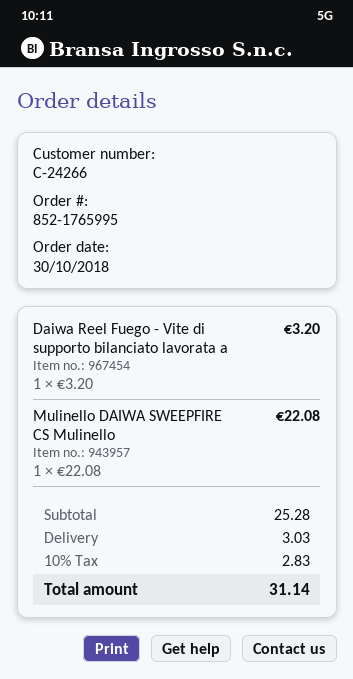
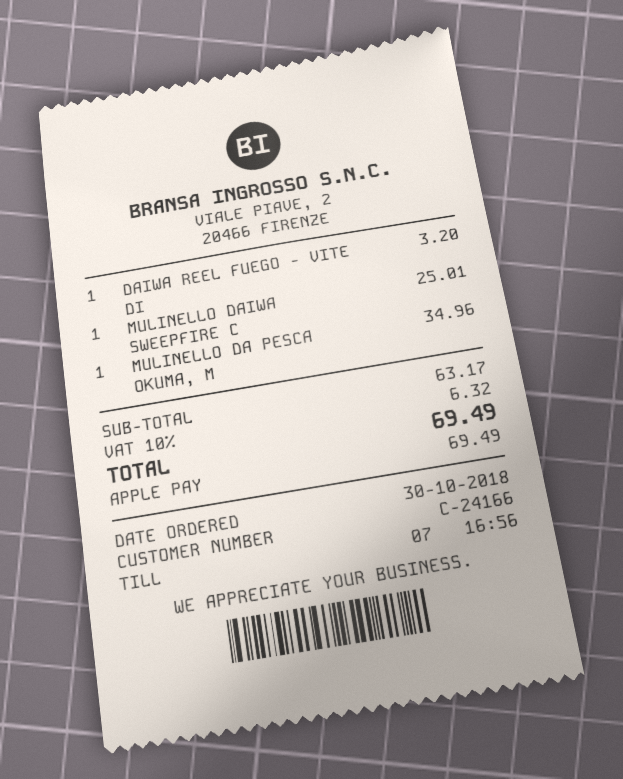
customer number: C-24266 -> C-24166
Mulinello DAIWA SWEEPFIRE CS Mulinello: 1 for 22.08 -> 1 for 25.01
MULINELLO DA PESCA OKUMA, M: none -> 1 for 34.96
subtotal: 25.28 -> 63.17
shipping: 3.03 -> none
tax: 10% = 2.83 -> 10% = 6.32
total: 31.14 -> 69.49

